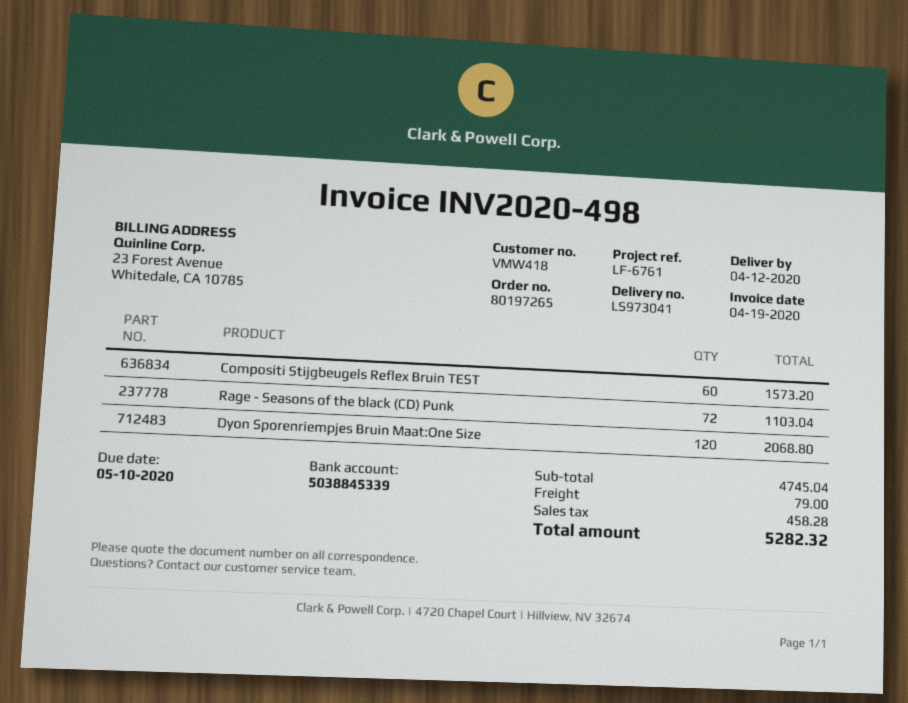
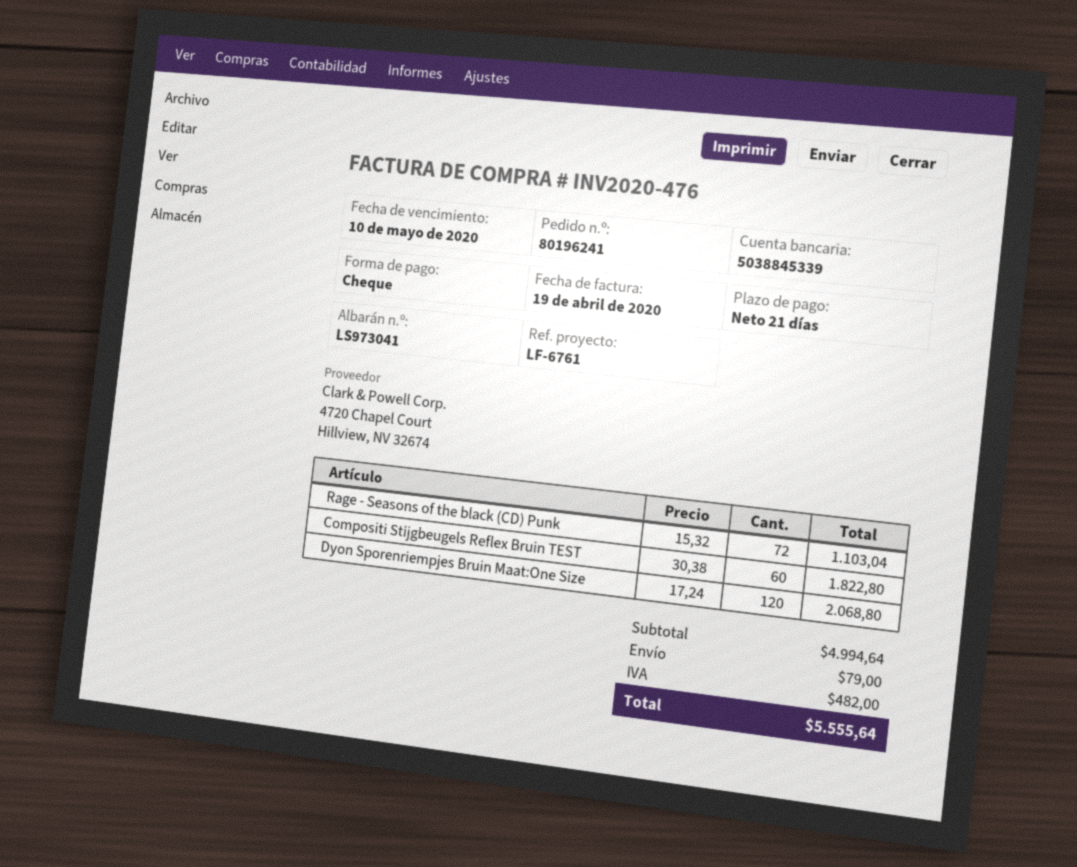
order number: 80197265 -> 80196241
invoice number: INV2020-498 -> INV2020-476
Compositi Stijgbeugels Reflex Bruin TEST: 60 for 1573.20 -> 60 for 1822.80
subtotal: 4745.04 -> 4994.64
tax: 458.28 -> 482.00
total: 5282.32 -> 5555.64

